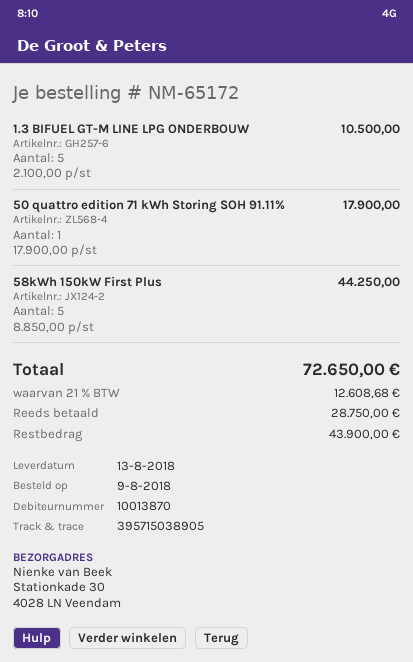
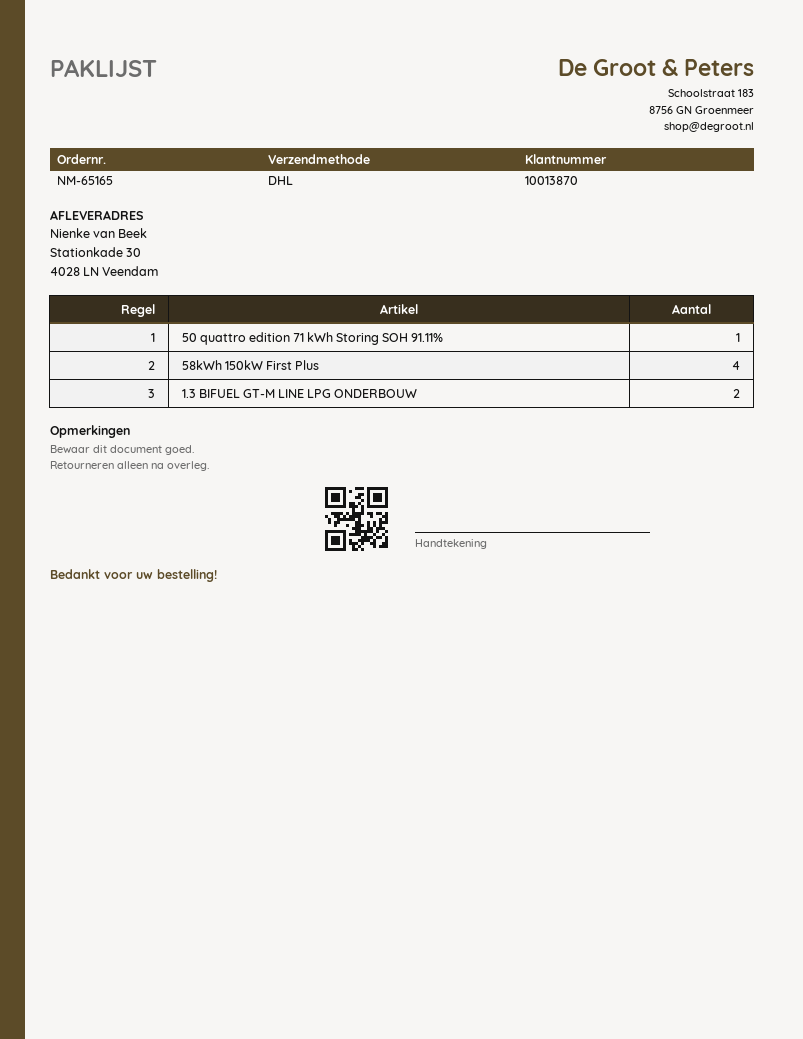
order number: NM-65172 -> NM-65165
1.3 BIFUEL GT-M LINE LPG ONDERBOUW: 5 -> 2
58kWh 150kW First Plus: 5 -> 4

